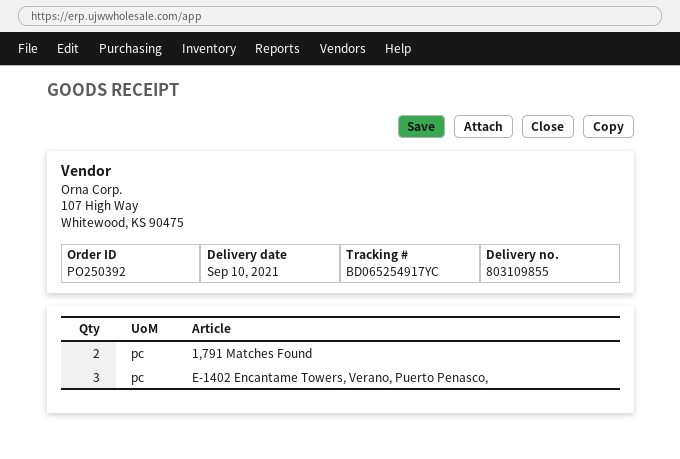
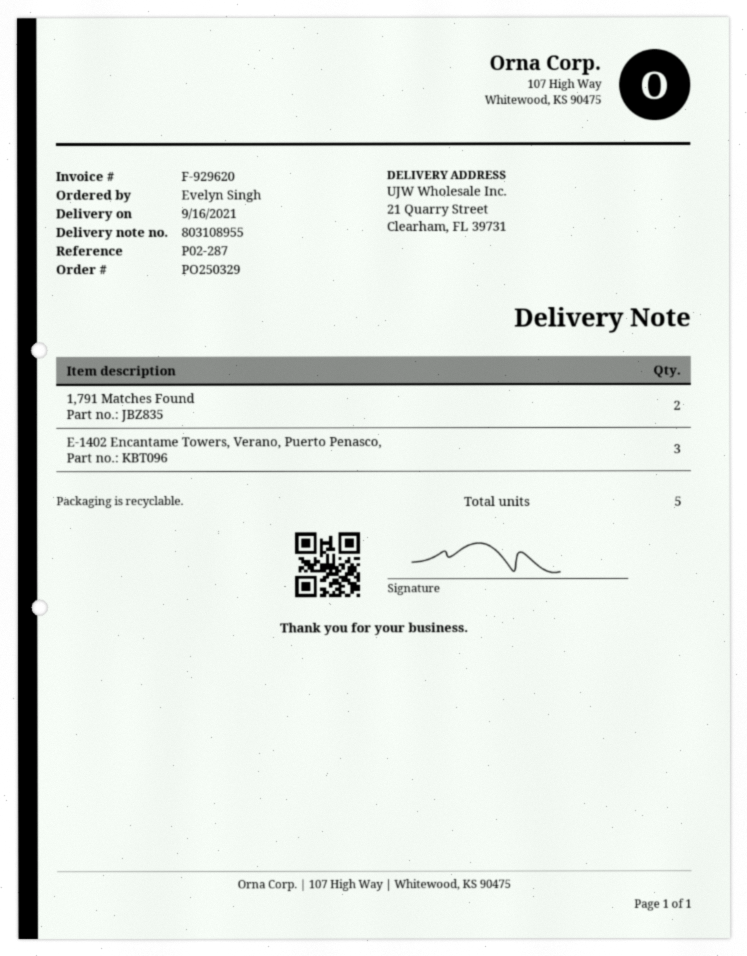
order number: PO250392 -> PO250329
delivery note number: 803109855 -> 803108955
delivery date: 2021-09-10 -> 2021-09-16

